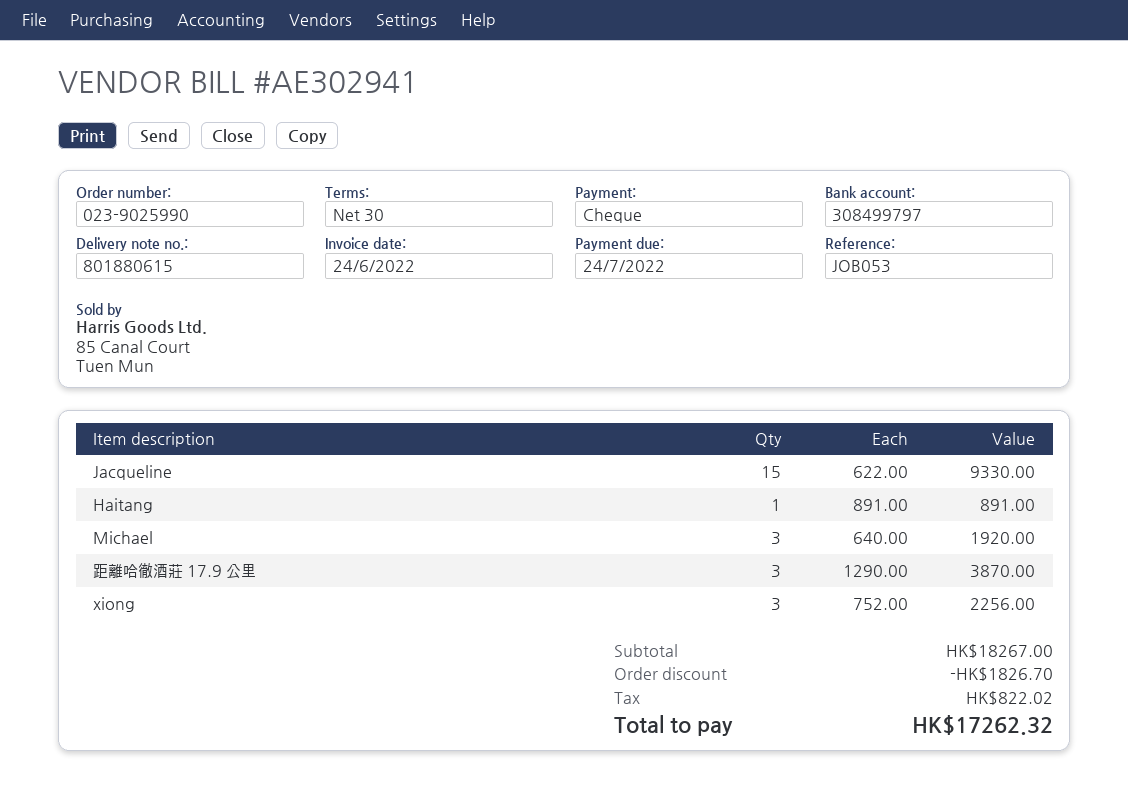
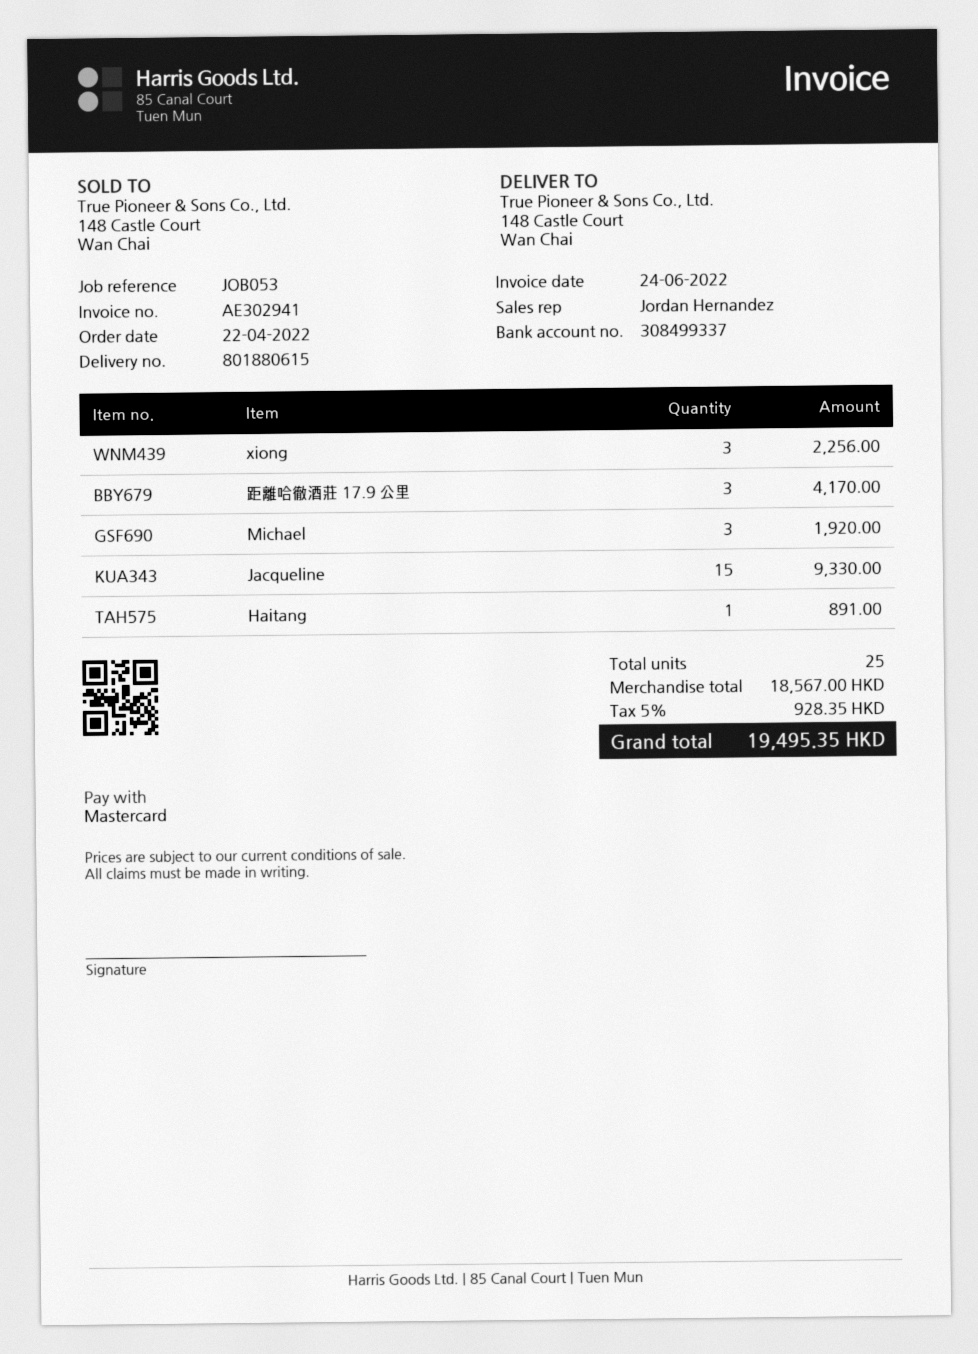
payment method: cheque -> Mastercard
bank account: 308499797 -> 308499337
距離哈徹酒莊 17.9 公里: 3 for 3870.00 -> 3 for 4170.00
subtotal: 18267.00 -> 18567.00
discount: 1826.70 -> none
tax: 822.02 -> 928.35
total: 17262.32 -> 19495.35

